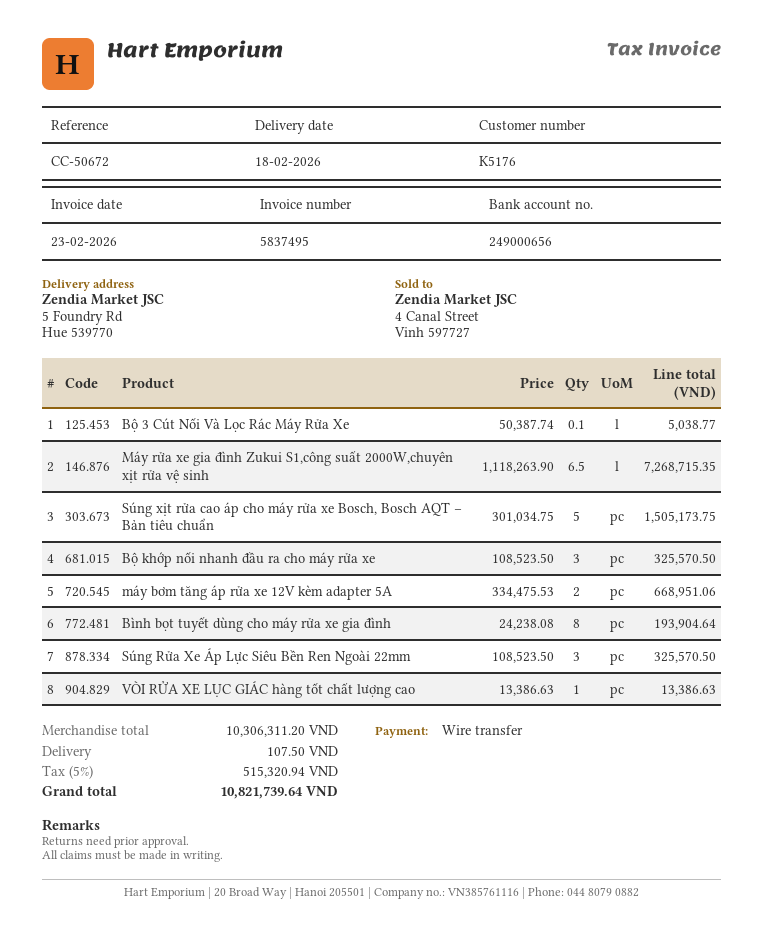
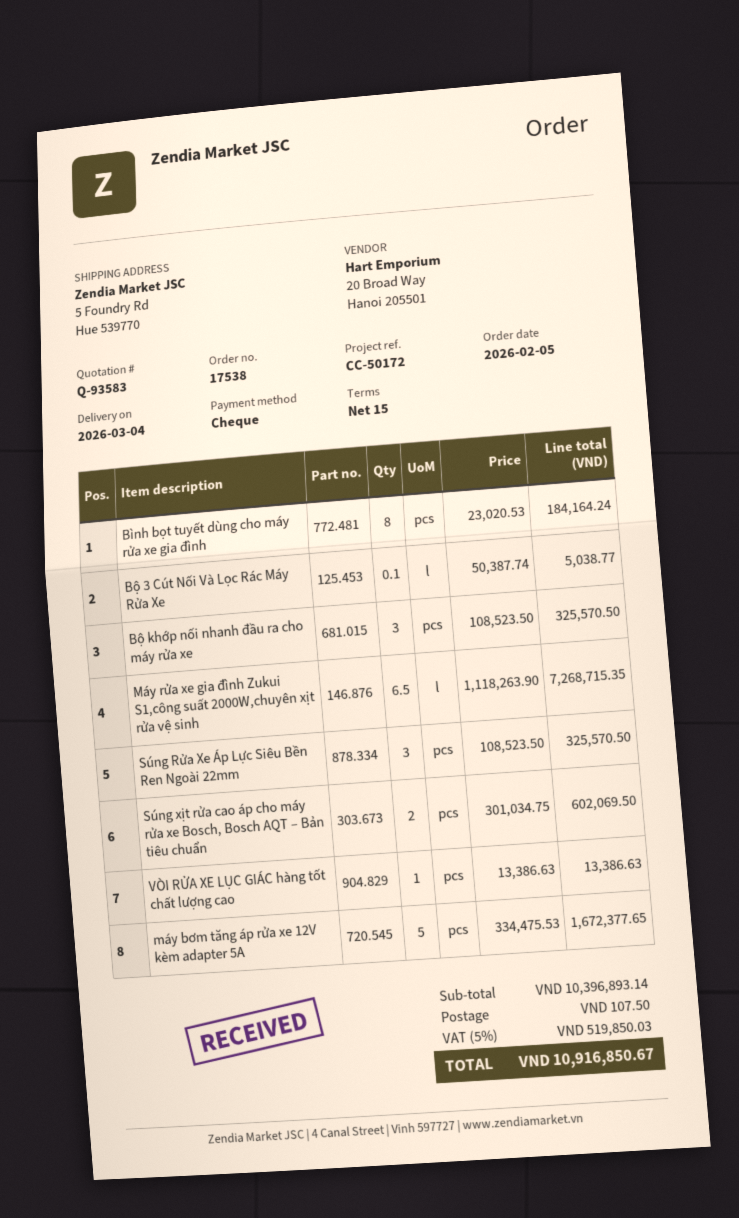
delivery date: 2026-02-18 -> 2026-03-04
reference: CC-50672 -> CC-50172
payment method: bank transfer -> cheque
Súng xịt rửa cao áp cho máy rửa xe Bosch, Bosch AQT – Bản tiêu chuẩn: 5 x 301034.75 = 1505173.75 -> 2 x 301034.75 = 602069.50
máy bơm tăng áp rửa xe 12V kèm adapter 5A: 2 x 334475.53 = 668951.06 -> 5 x 334475.53 = 1672377.65
Bình bọt tuyết dùng cho máy rửa xe gia đình: 8 x 24238.08 = 193904.64 -> 8 x 23020.53 = 184164.24
subtotal: 10306311.20 -> 10396893.14
tax: 5% = 515320.94 -> 5% = 519850.03
total: 10821739.64 -> 10916850.67

